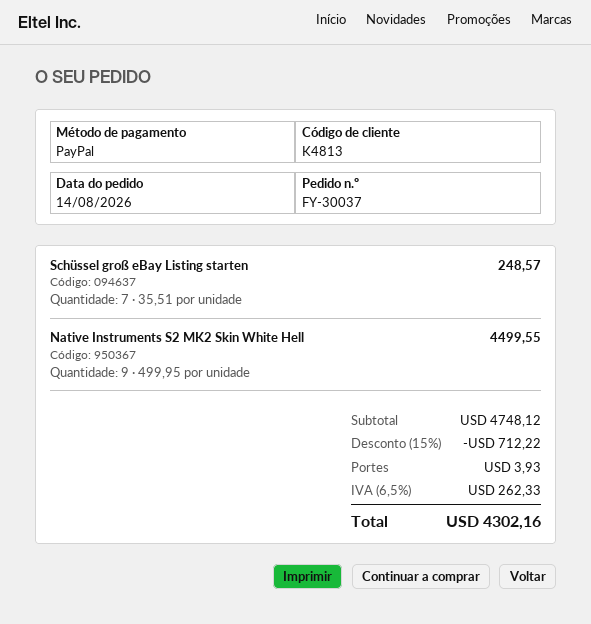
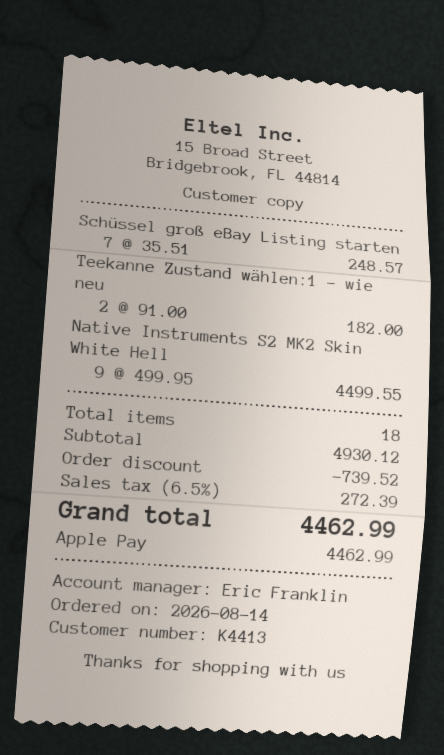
customer number: K4813 -> K4413
payment method: PayPal -> Apple Pay
Teekanne Zustand wählen:1 - wie neu: none -> 2 x 91.00 = 182.00
subtotal: 4748.12 -> 4930.12
discount: 712.22 -> 739.52
shipping: 3.93 -> none
tax: 6.5% = 262.33 -> 6.5% = 272.39
total: 4302.16 -> 4462.99

